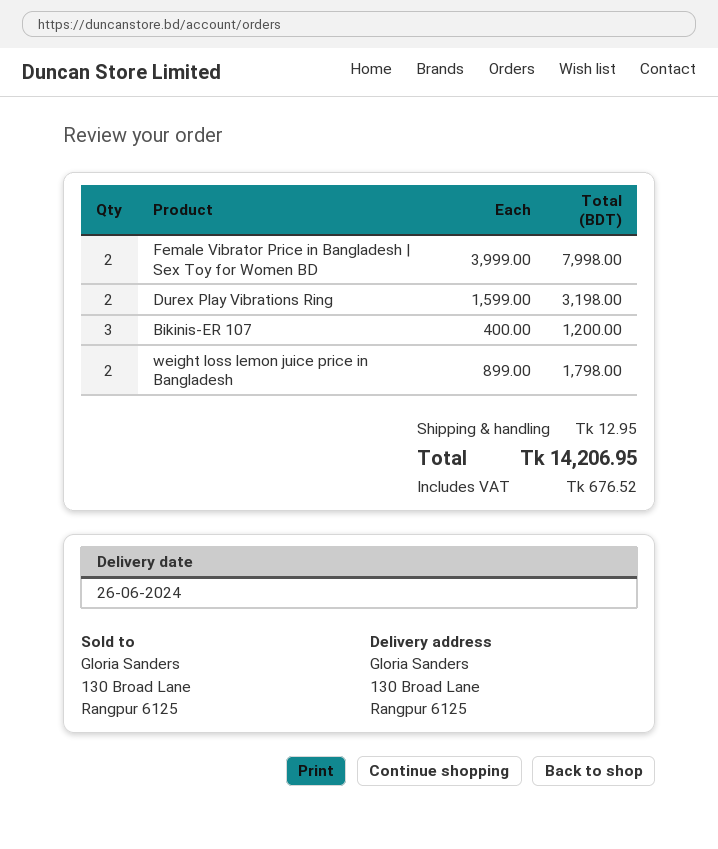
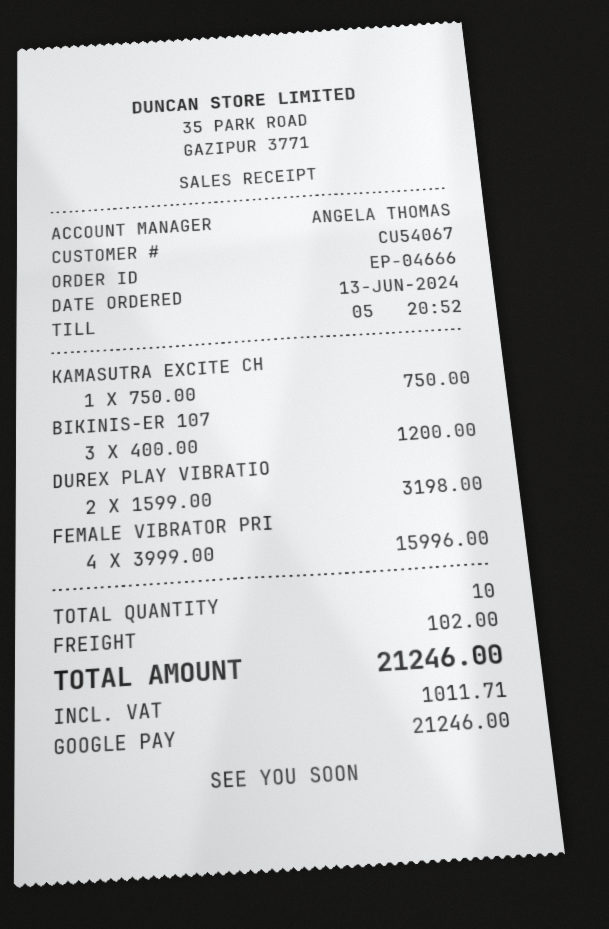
Female Vibrator Price in Bangladesh | Sex Toy for Women BD: 2 x 3999.00 = 7998.00 -> 4 x 3999.00 = 15996.00
weight loss lemon juice price in Bangladesh: 2 x 899.00 = 1798.00 -> none
KAMASUTRA EXCITE CH: none -> 1 x 750.00 = 750.00
shipping: 12.95 -> 102.00
tax: 676.52 -> 1011.71
total: 14206.95 -> 21246.00

